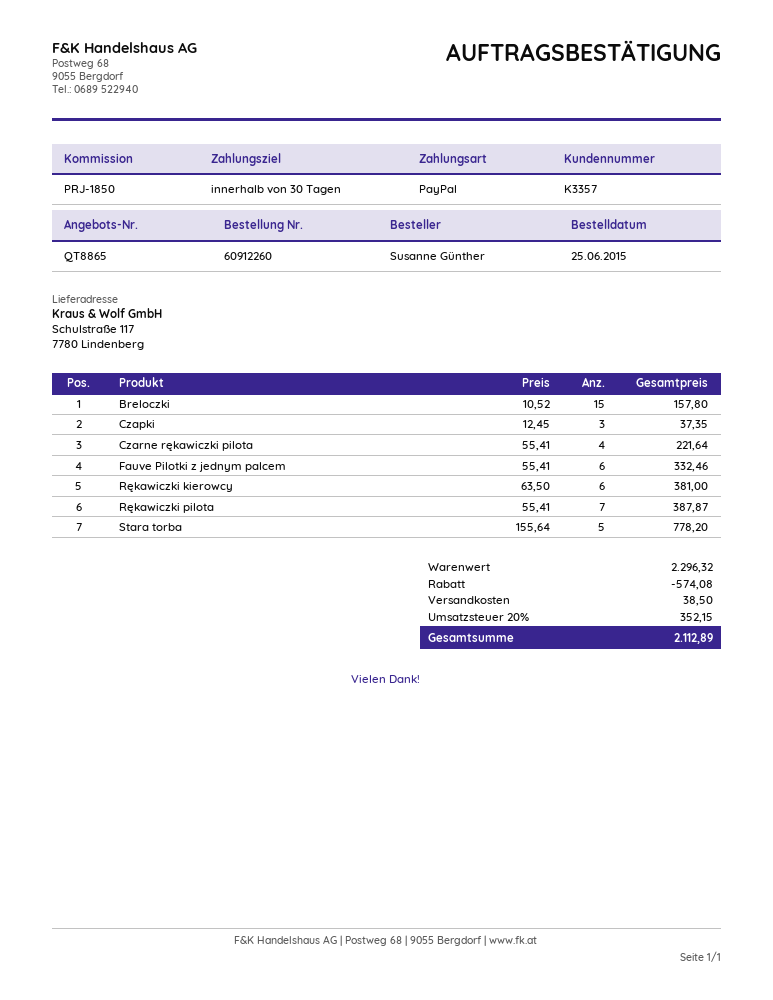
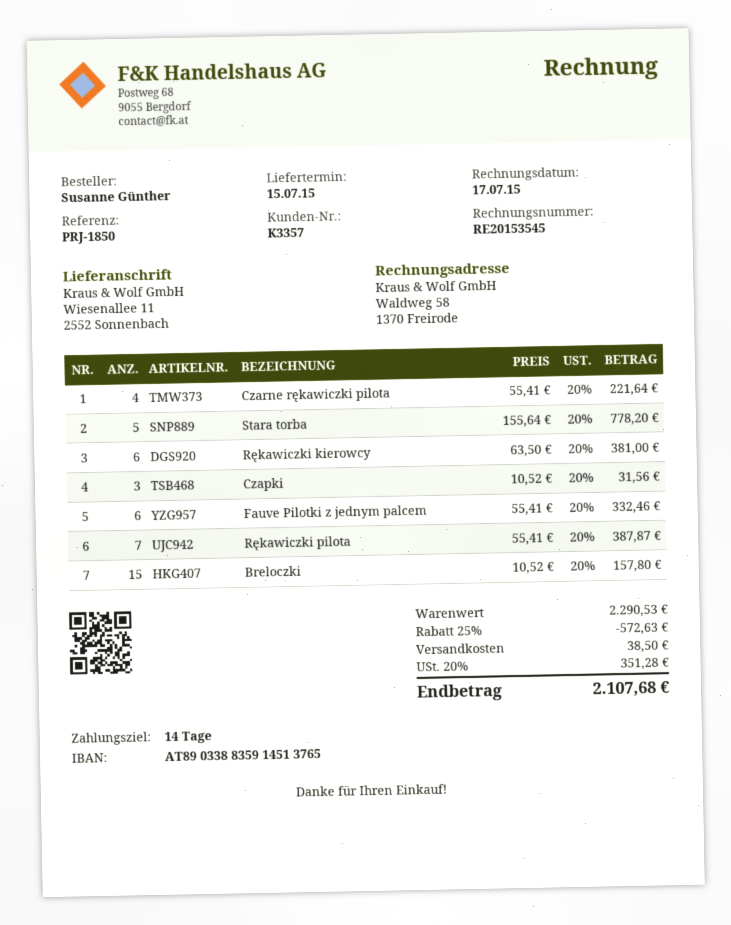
payment terms: 30 days -> 14 days
ship to: Schulstraße 117, 7780 Lindenberg -> Wiesenallee 11, 2552 Sonnenbach
Czapki: 3 x 12.45 = 37.35 -> 3 x 10.52 = 31.56
subtotal: 2296.32 -> 2290.53
discount: 574.08 -> 572.63
tax: 20% = 352.15 -> 20% = 351.28
total: 2112.89 -> 2107.68

